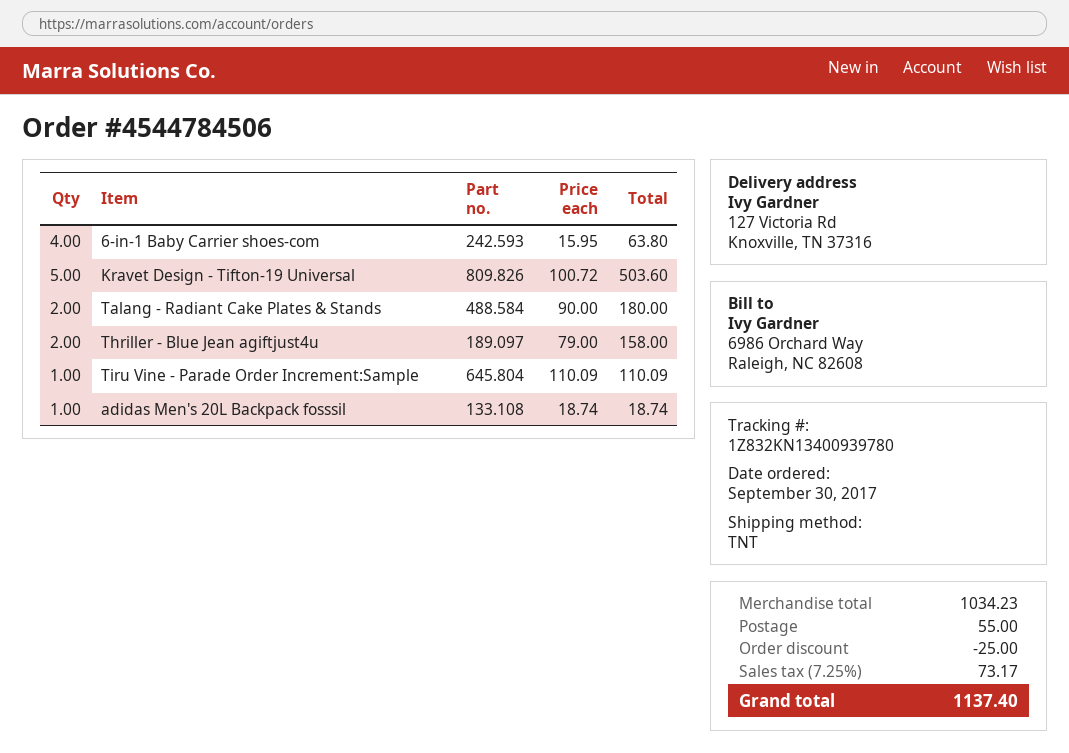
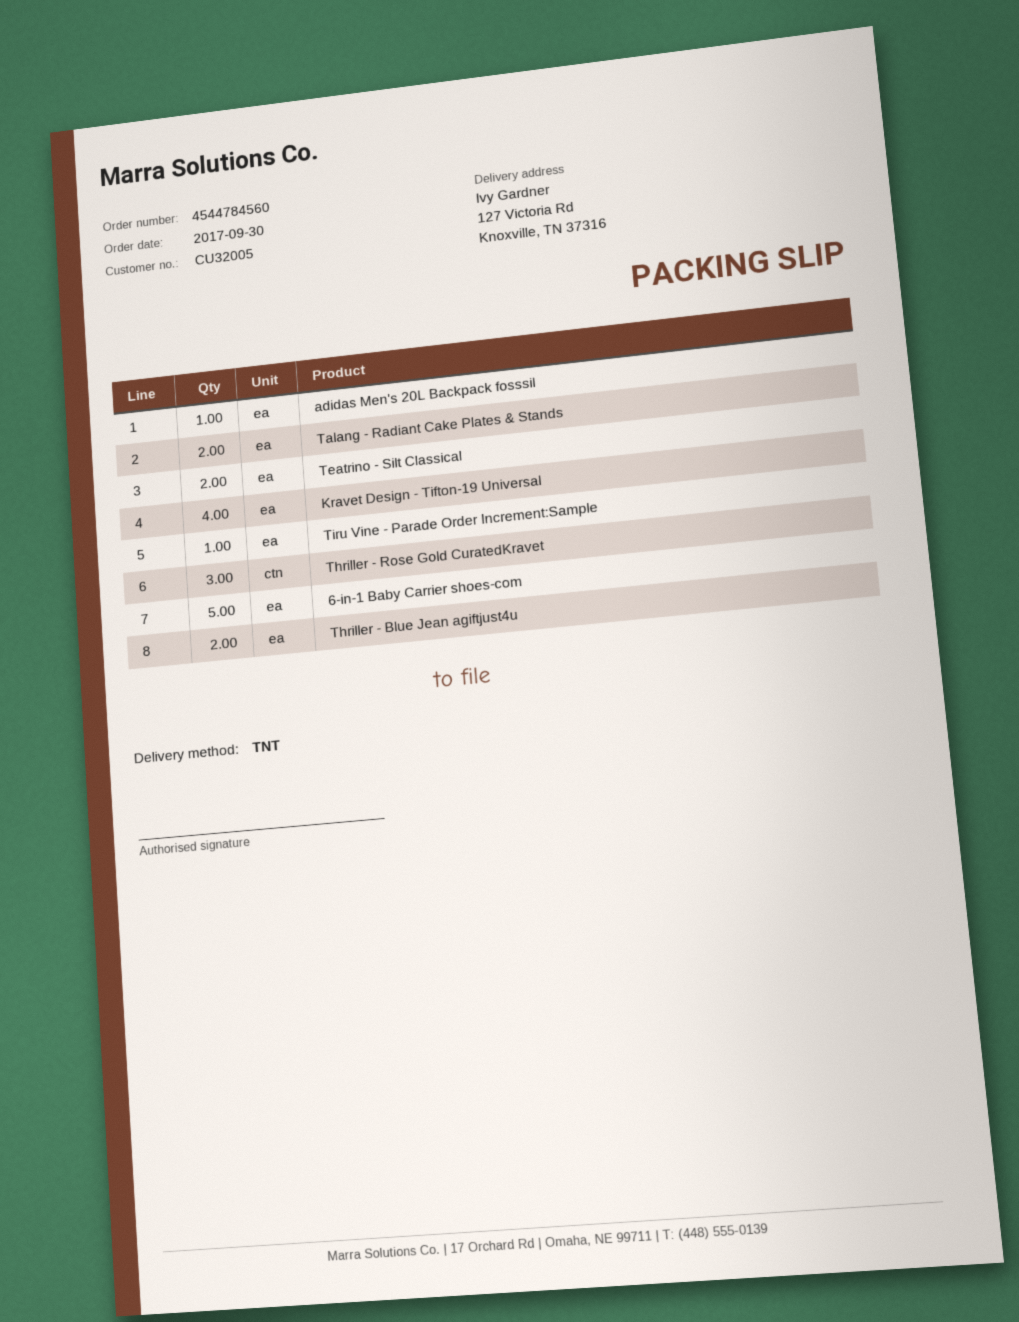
order number: 4544784506 -> 4544784560
6-in-1 Baby Carrier shoes-com: 4 -> 5
Kravet Design - Tifton-19 Universal: 5 -> 4
Teatrino - Silt Classical: none -> 2
Thriller - Rose Gold CuratedKravet: none -> 3

